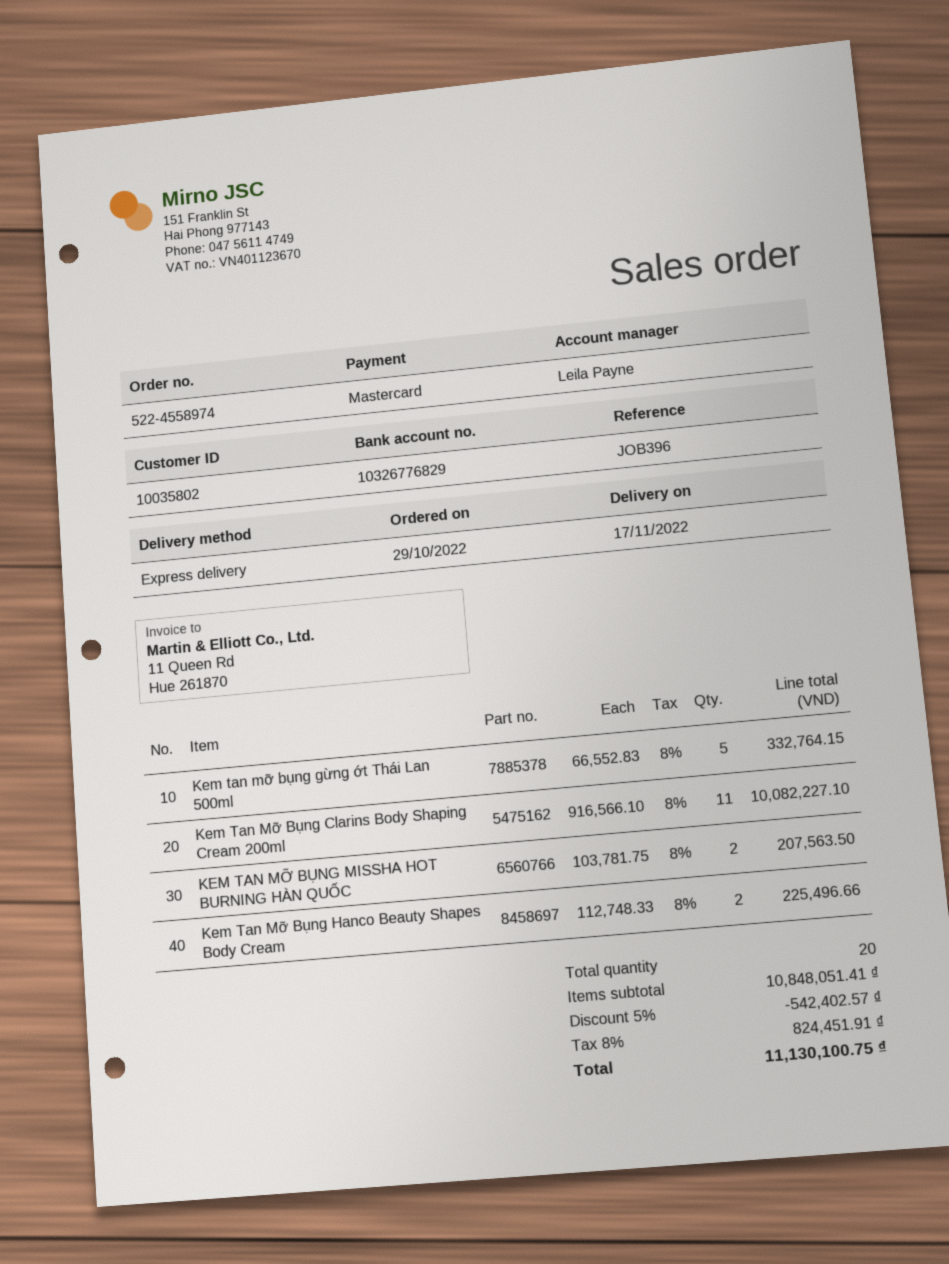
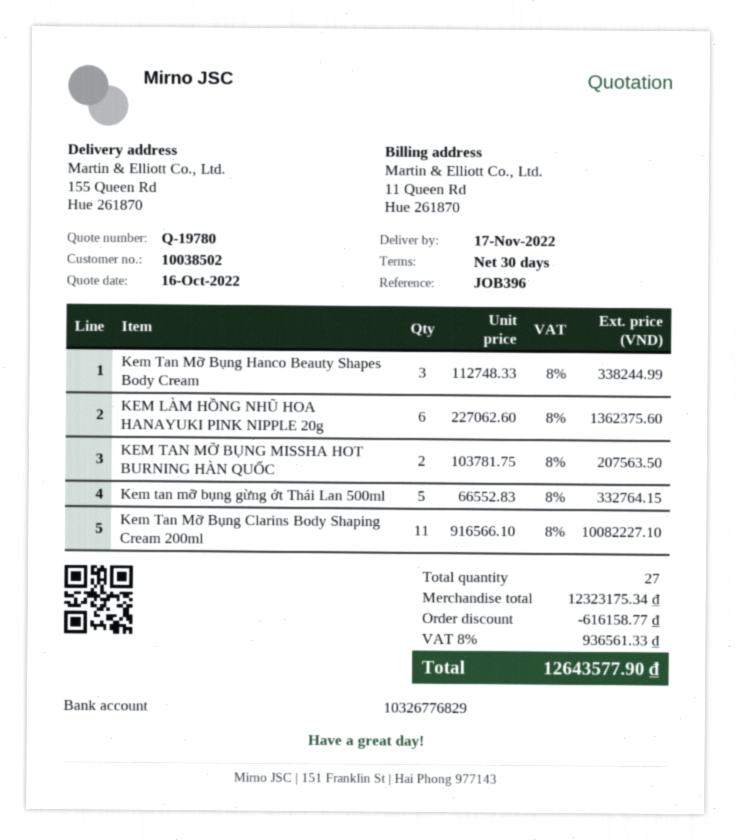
customer number: 10035802 -> 10038502
Kem Tan Mỡ Bụng Hanco Beauty Shapes Body Cream: 2 x 112748.33 = 225496.66 -> 3 x 112748.33 = 338244.99
KEM LÀM HỒNG NHŨ HOA HANAYUKI PINK NIPPLE 20g: none -> 6 x 227062.60 = 1362375.60
total quantity: 20 -> 27
subtotal: 10848051.41 -> 12323175.34
discount: 542402.57 -> 616158.77
tax: 8% = 824451.91 -> 8% = 936561.33
total: 11130100.75 -> 12643577.90

